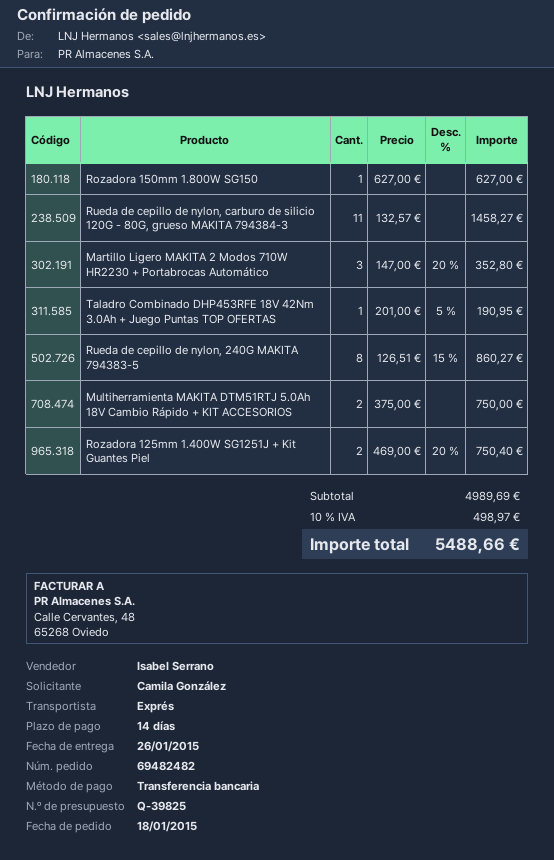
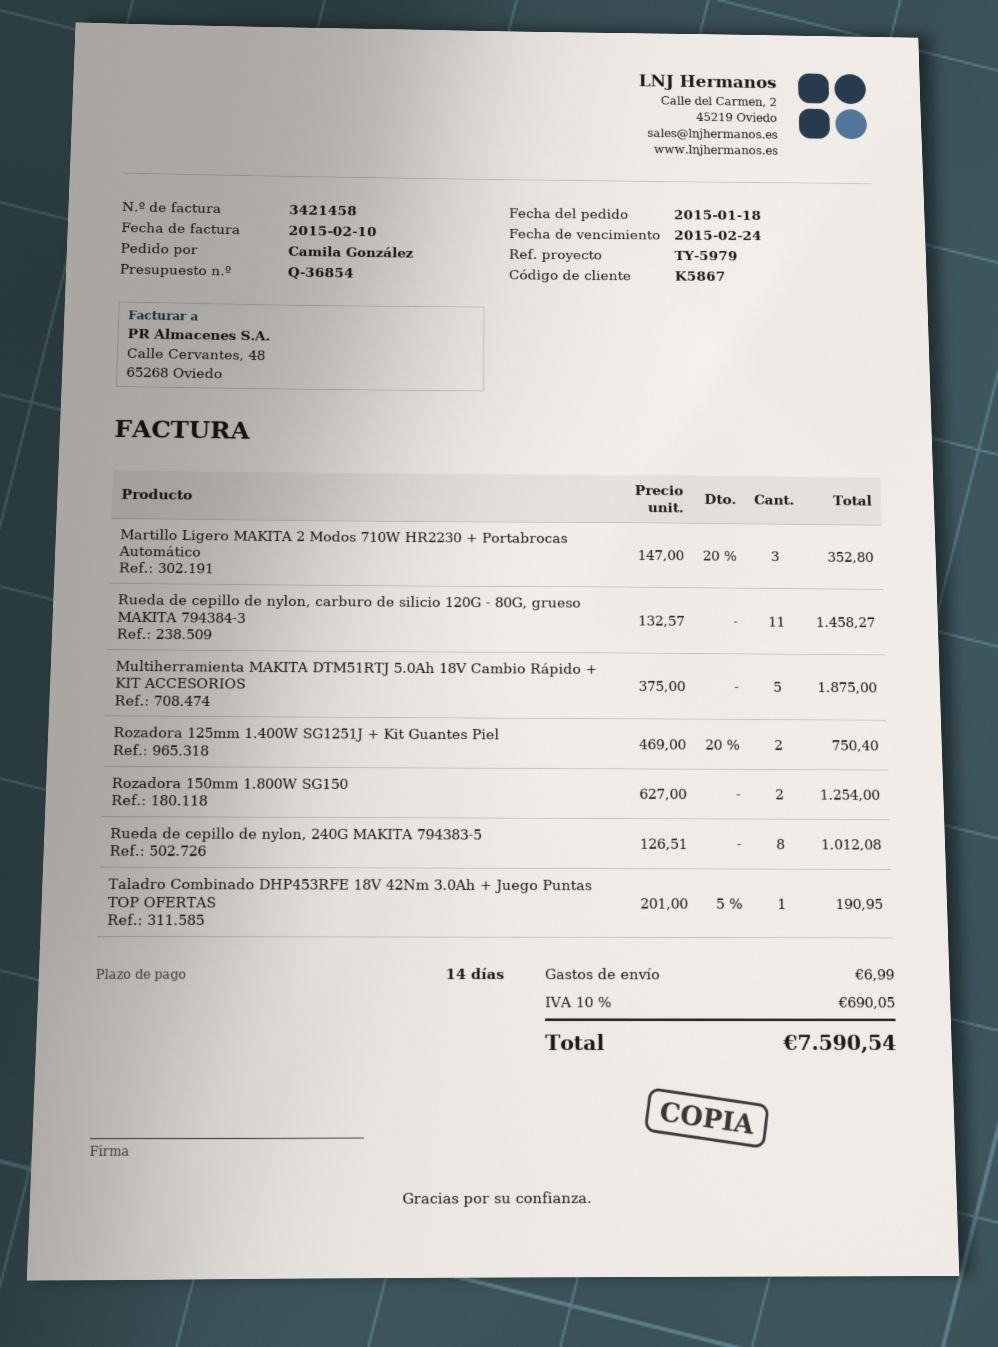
quote number: Q-39825 -> Q-36854
Rozadora 150mm 1.800W SG150: 1 x 627.00 = 627.00 -> 2 x 627.00 = 1254.00
Rueda de cepillo de nylon, 240G MAKITA 794383-5: 8 x 126.51 - 15% = 860.27 -> 8 x 126.51 = 1012.08
Multiherramienta MAKITA DTM51RTJ 5.0Ah 18V Cambio Rápido + KIT ACCESORIOS: 2 x 375.00 = 750.00 -> 5 x 375.00 = 1875.00
shipping: none -> 6.99
tax: 10% = 498.97 -> 10% = 690.05
total: 5488.66 -> 7590.54

